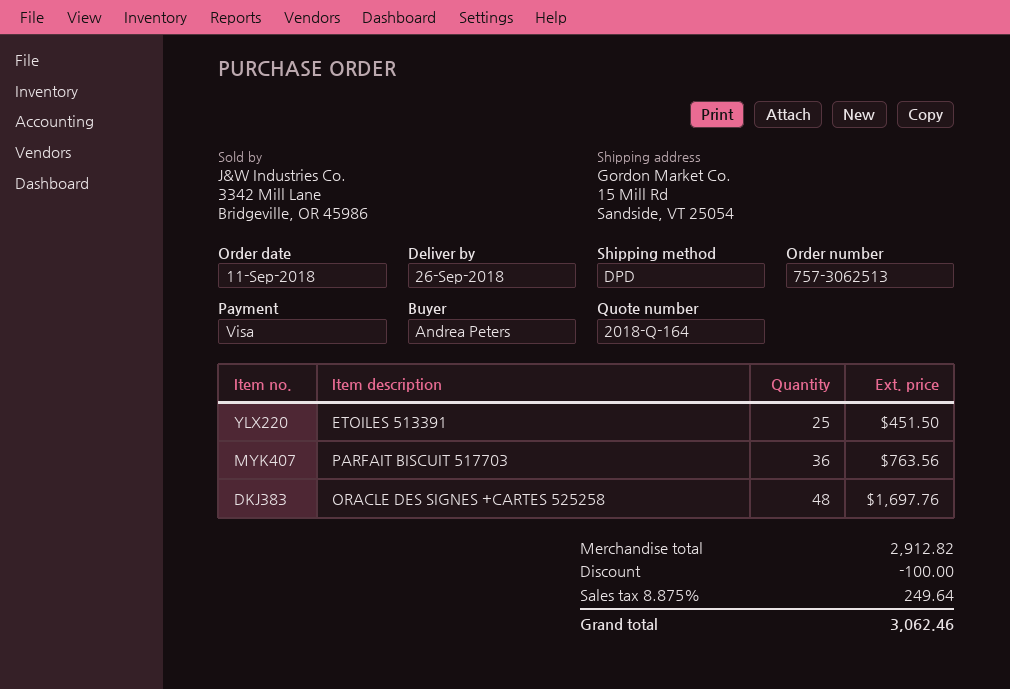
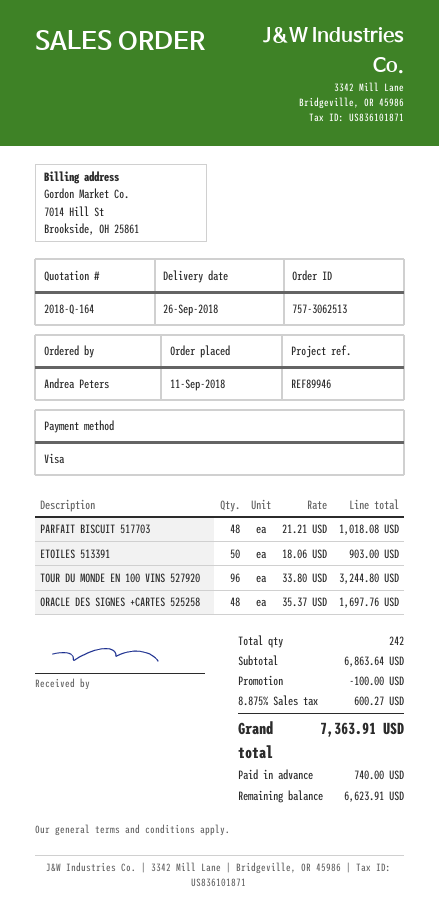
ETOILES 513391: 25 for 451.50 -> 50 for 903.00
PARFAIT BISCUIT 517703: 36 for 763.56 -> 48 for 1018.08
TOUR DU MONDE EN 100 VINS 527920: none -> 96 for 3244.80
subtotal: 2912.82 -> 6863.64
tax: 8.875% = 249.64 -> 8.875% = 600.27
total: 3062.46 -> 7363.91

